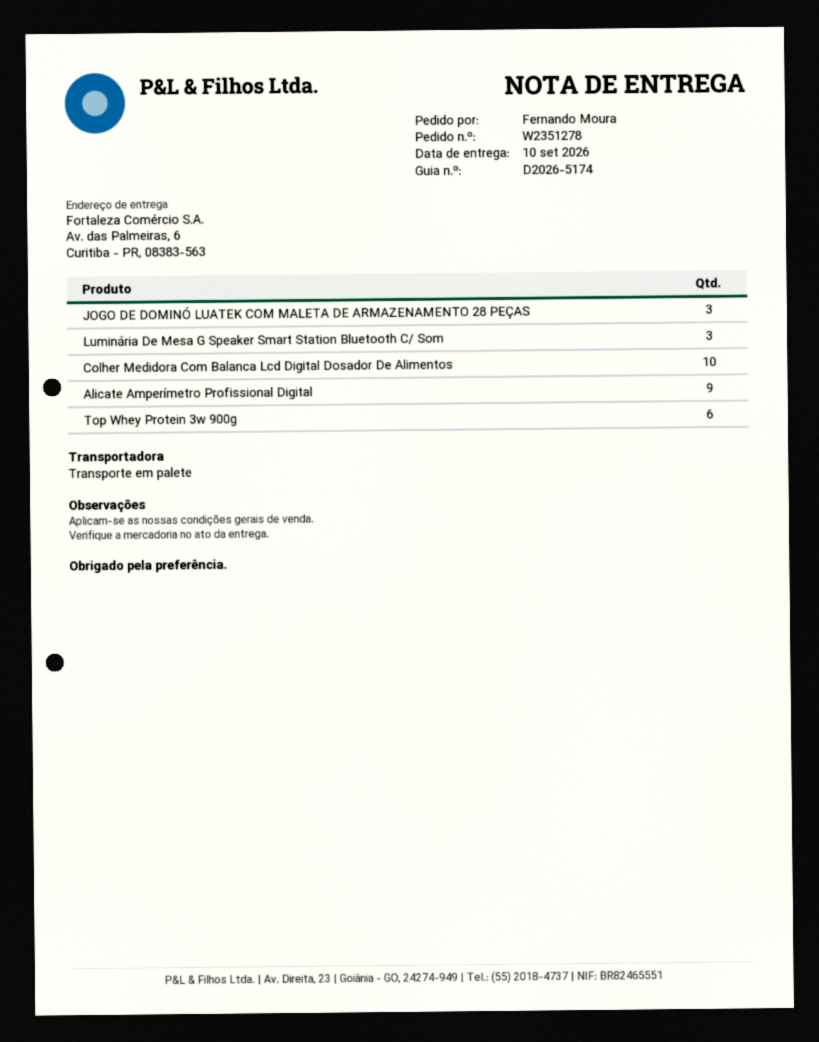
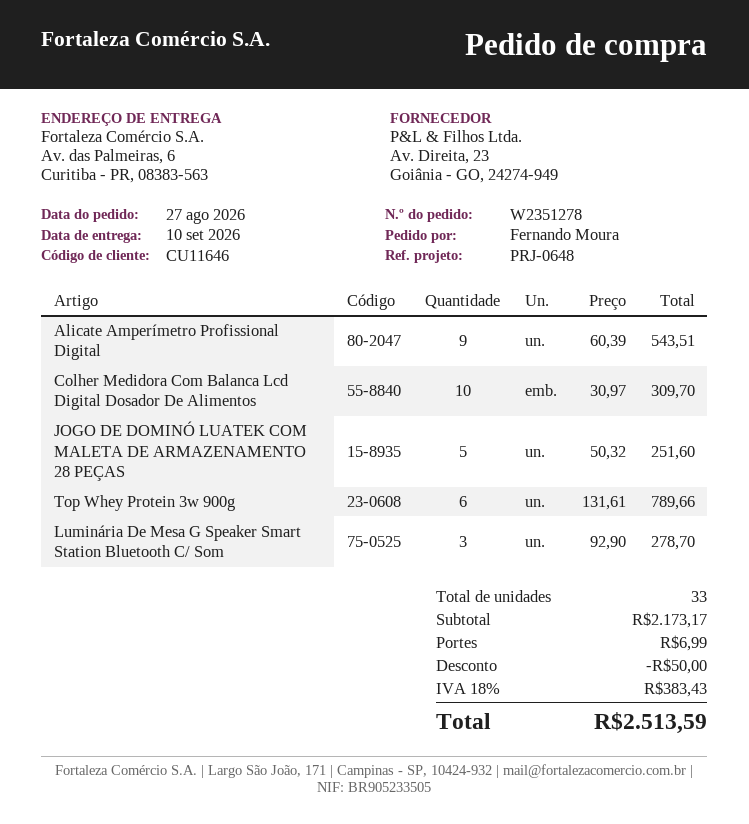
JOGO DE DOMINÓ LUATEK COM MALETA DE ARMAZENAMENTO 28 PEÇAS: 3 -> 5

